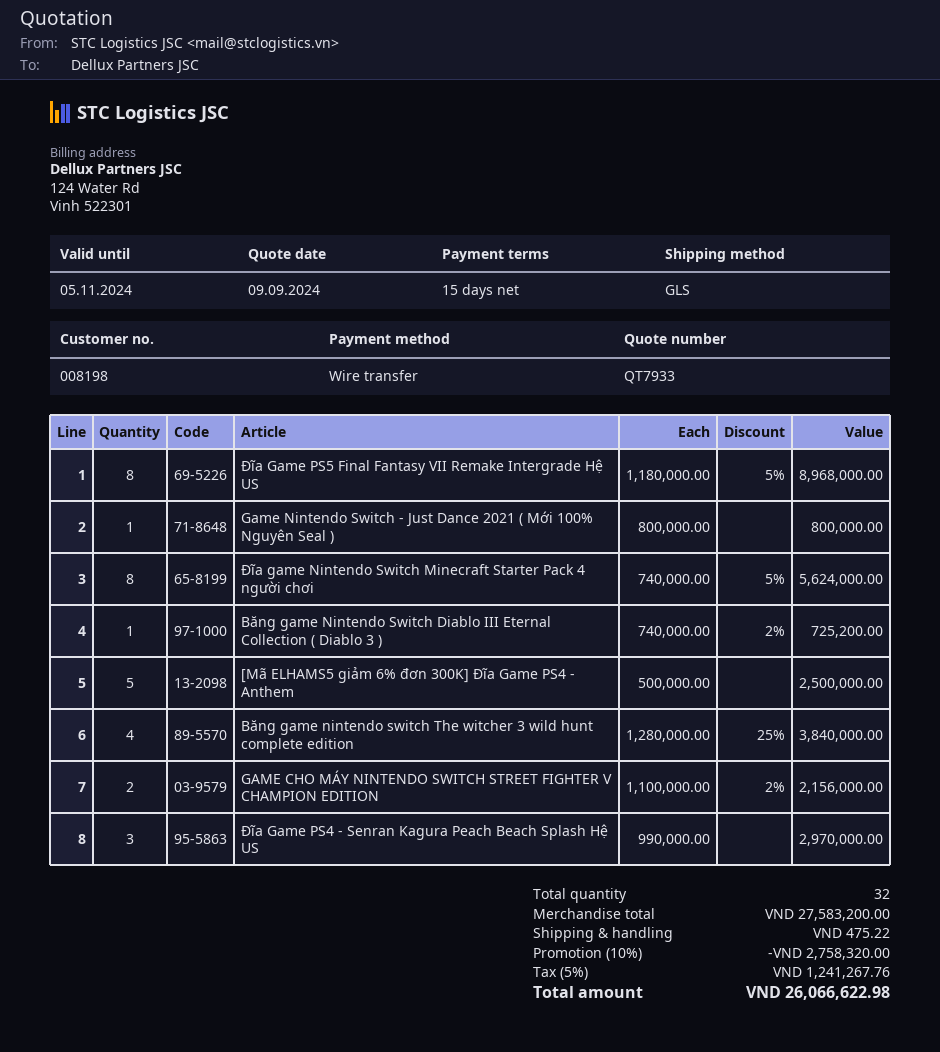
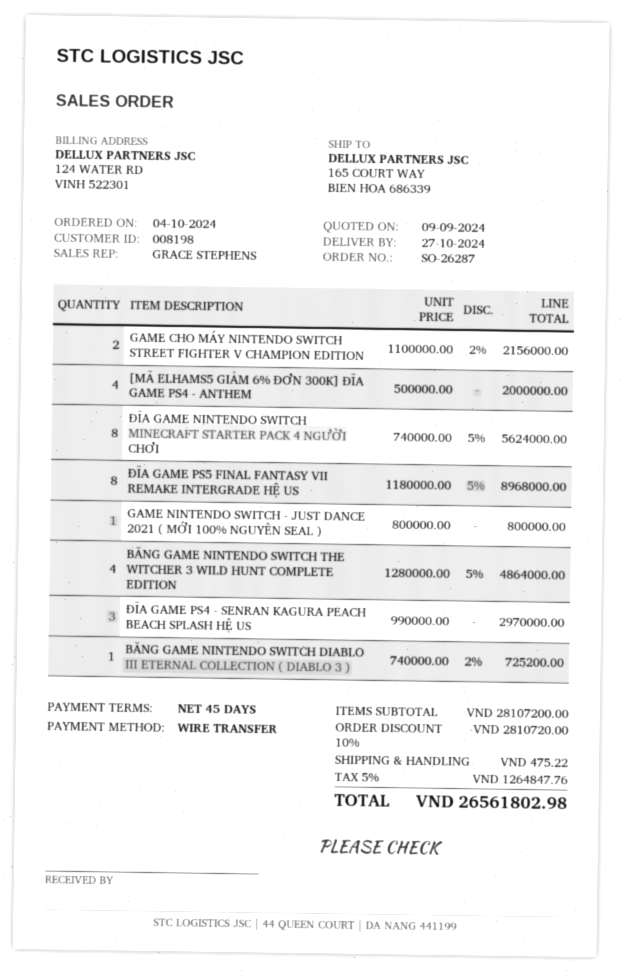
payment terms: 15 days -> 45 days
[Mã ELHAMS5 giảm 6% đơn 300K] Đĩa Game PS4 - Anthem: 5 x 500000.00 = 2500000.00 -> 4 x 500000.00 = 2000000.00
Băng game nintendo switch The witcher 3 wild hunt complete edition: 4 x 1280000.00 - 25% = 3840000.00 -> 4 x 1280000.00 - 5% = 4864000.00
subtotal: 27583200.00 -> 28107200.00
discount: 10% = 2758320.00 -> 10% = 2810720.00
tax: 5% = 1241267.76 -> 5% = 1264847.76
total: 26066622.98 -> 26561802.98

